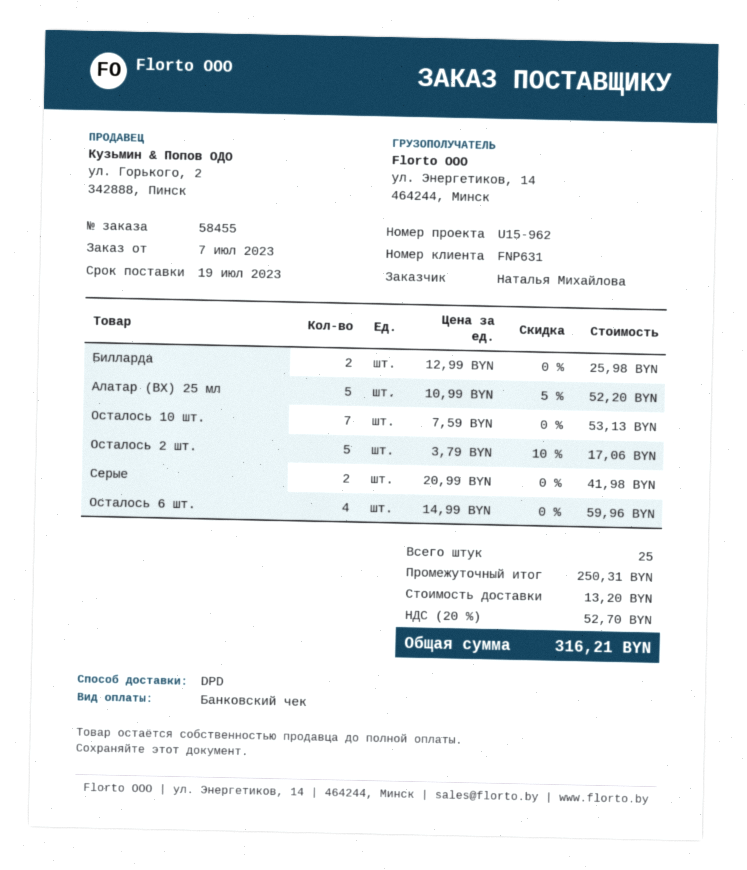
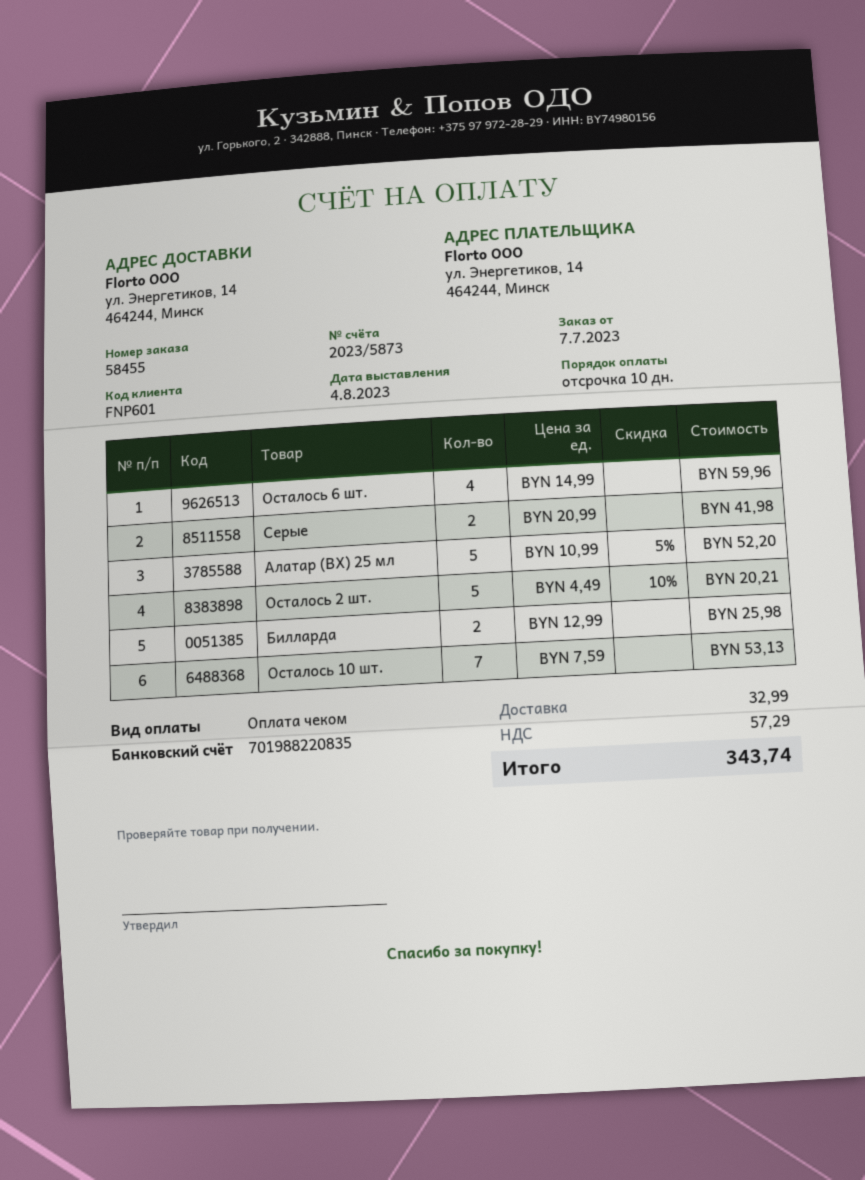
customer number: FNP631 -> FNP601
Осталось 2 шт.: 5 x 3.79 - 10% = 17.06 -> 5 x 4.49 - 10% = 20.21
shipping: 13.20 -> 32.99
tax: 52.70 -> 57.29
total: 316.21 -> 343.74

